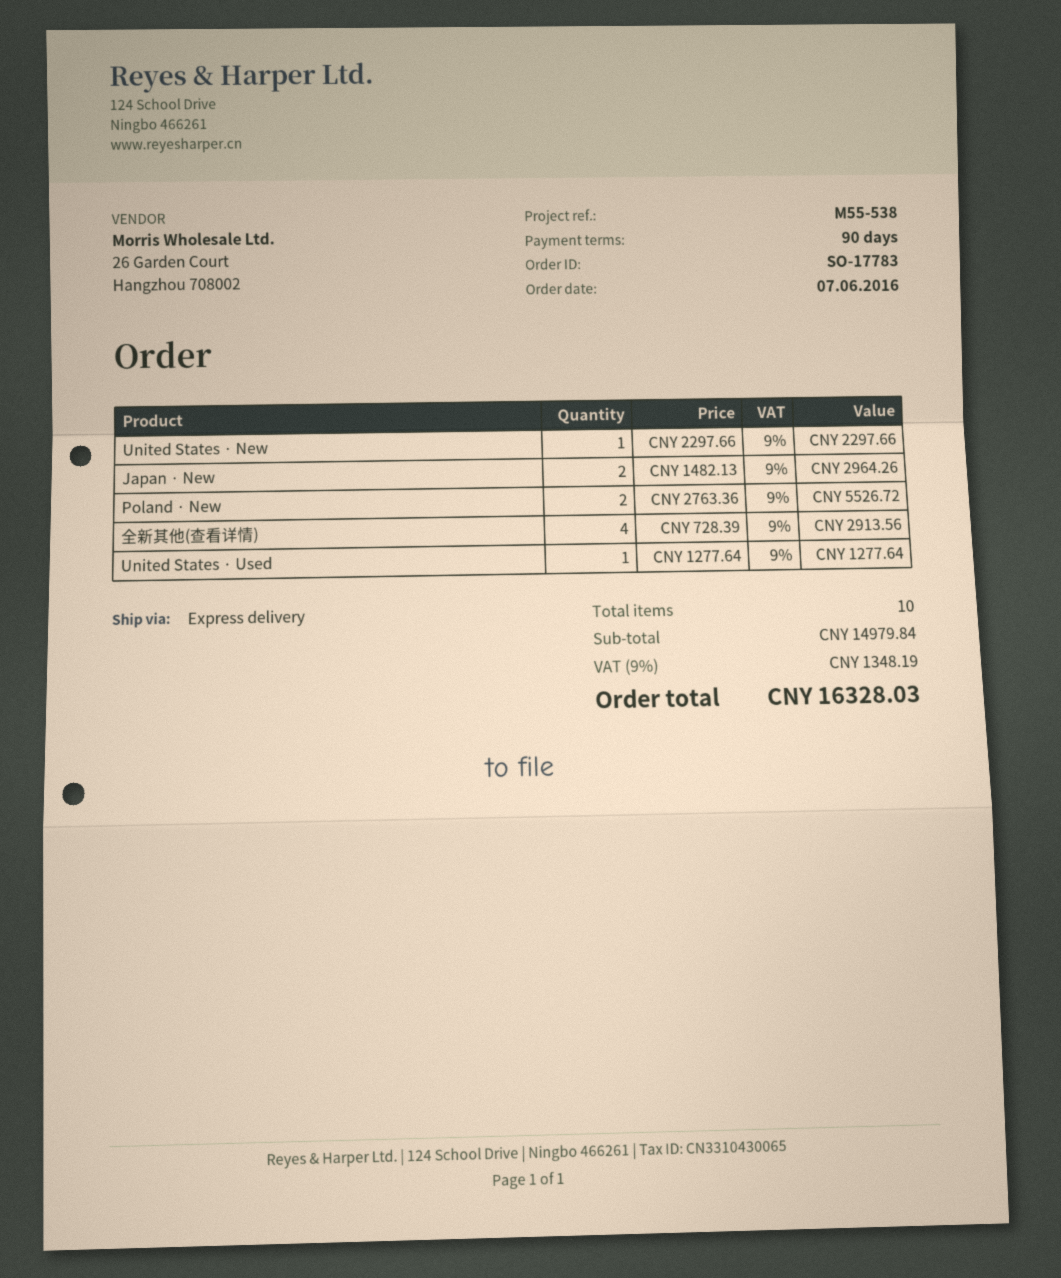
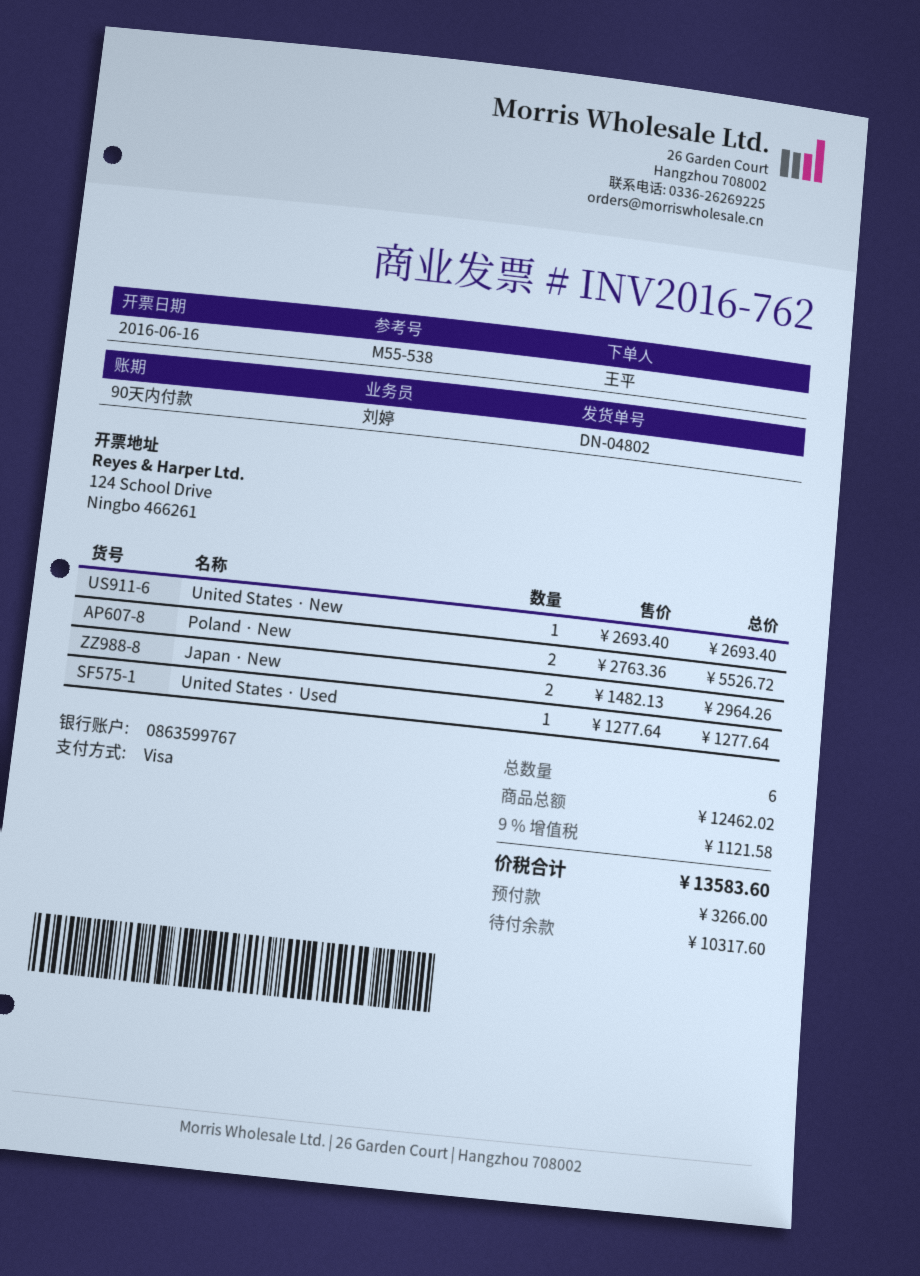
United States · New: 1 x 2297.66 = 2297.66 -> 1 x 2693.40 = 2693.40
全新其他(查看详情): 4 x 728.39 = 2913.56 -> none
total quantity: 10 -> 6
subtotal: 14979.84 -> 12462.02
tax: 9% = 1348.19 -> 9% = 1121.58
total: 16328.03 -> 13583.60

